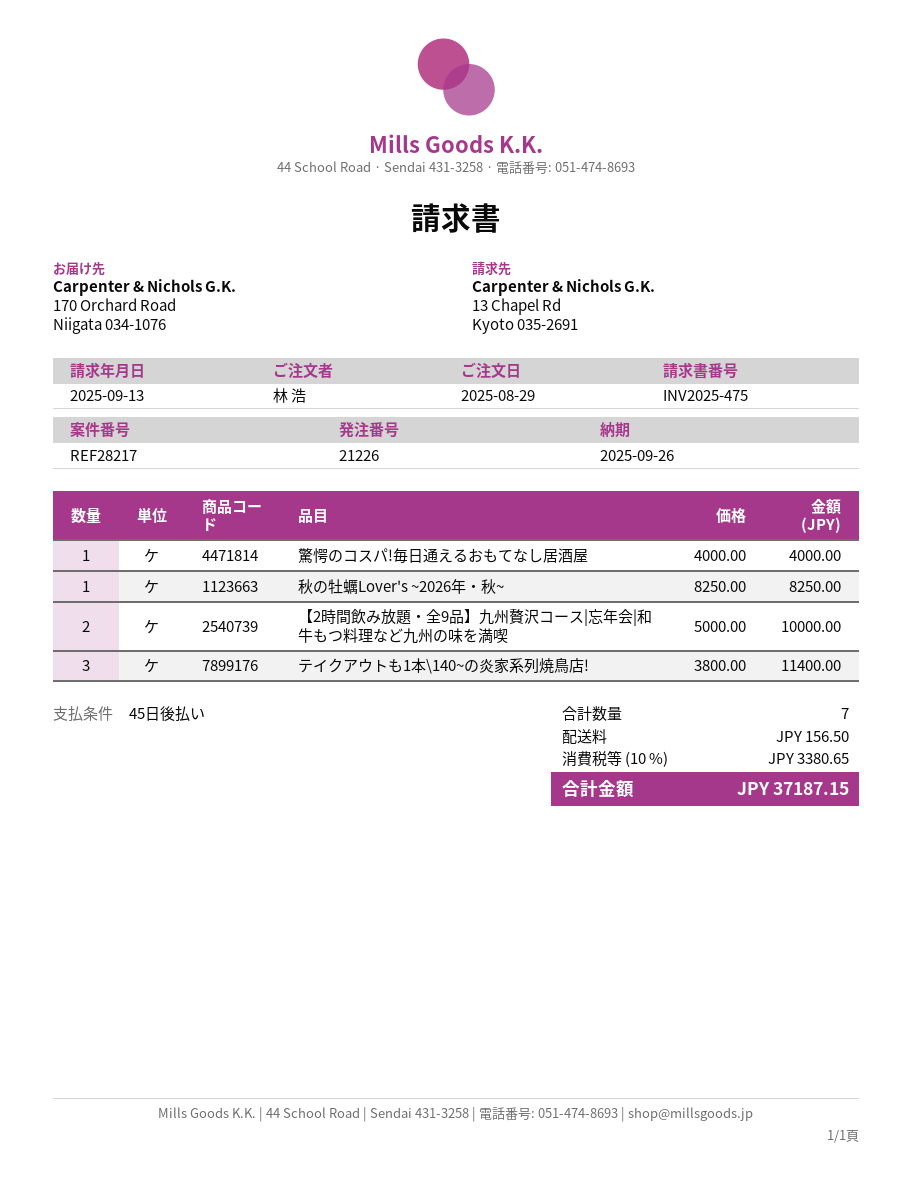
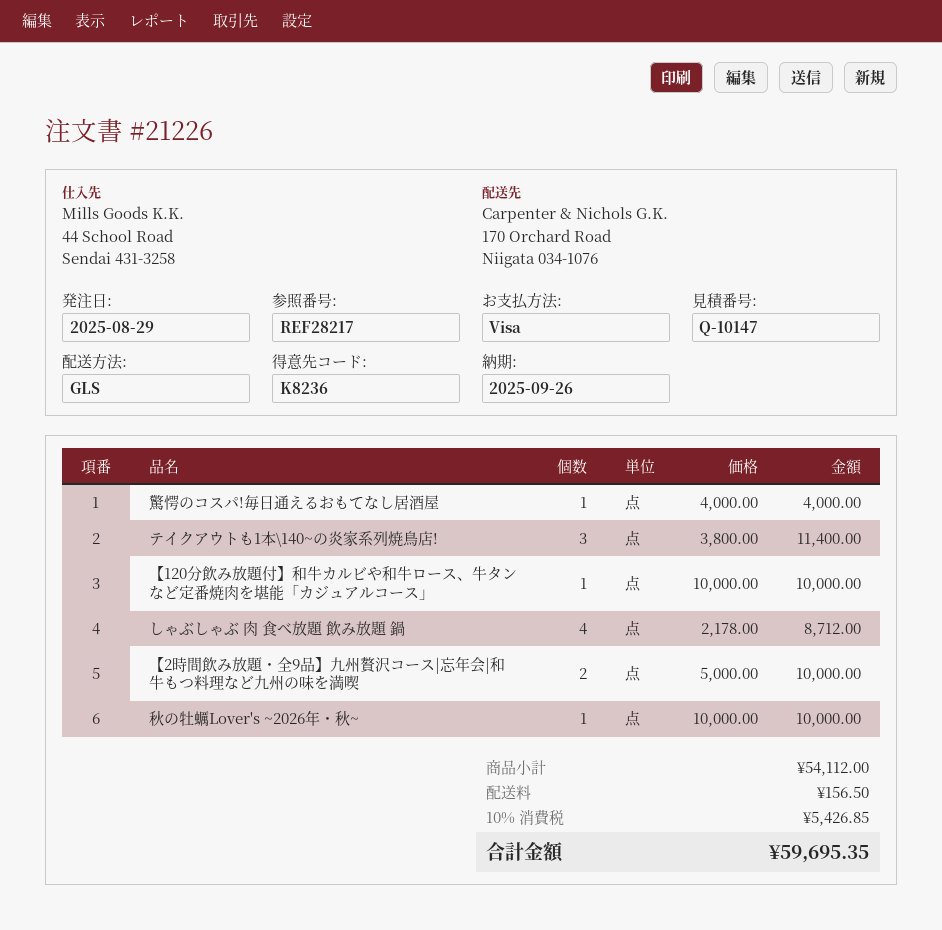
秋の牡蠣Lover's ~2026年・秋~: 1 x 8250.00 = 8250.00 -> 1 x 10000.00 = 10000.00
【120分飲み放題付】和牛カルビや和牛ロース、牛タンなど定番焼肉を堪能「カジュアルコース」: none -> 1 x 10000.00 = 10000.00
しゃぶしゃぶ 肉 食べ放題 飲み放題 鍋: none -> 4 x 2178.00 = 8712.00
tax: 10% = 3380.65 -> 10% = 5426.85
total: 37187.15 -> 59695.35

